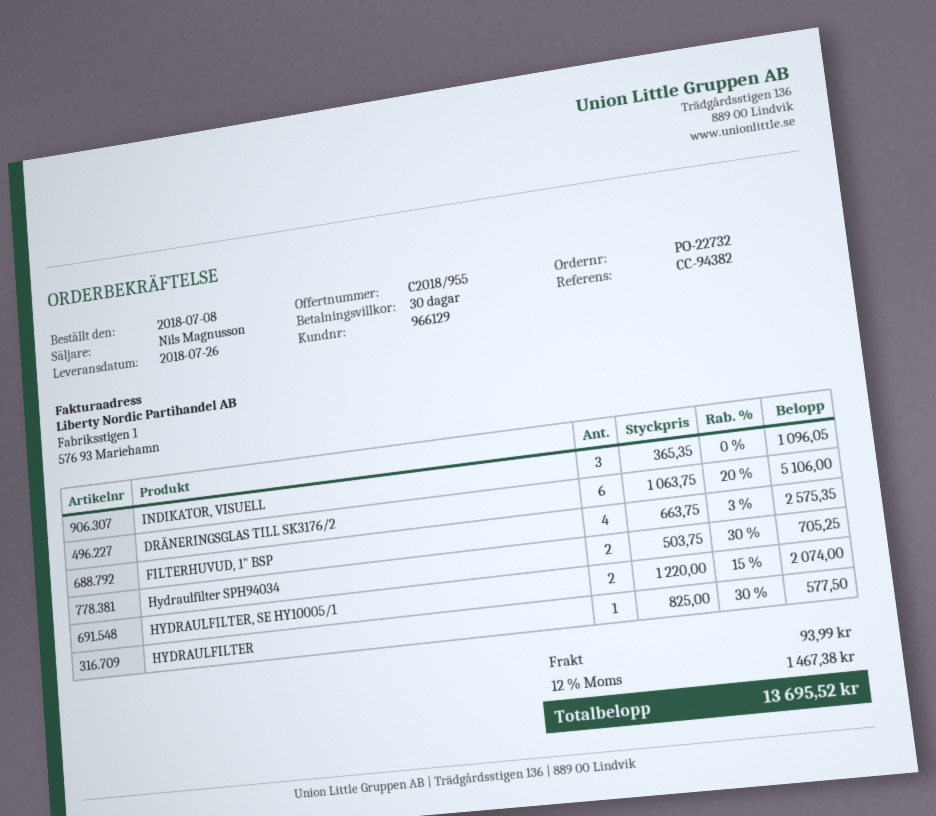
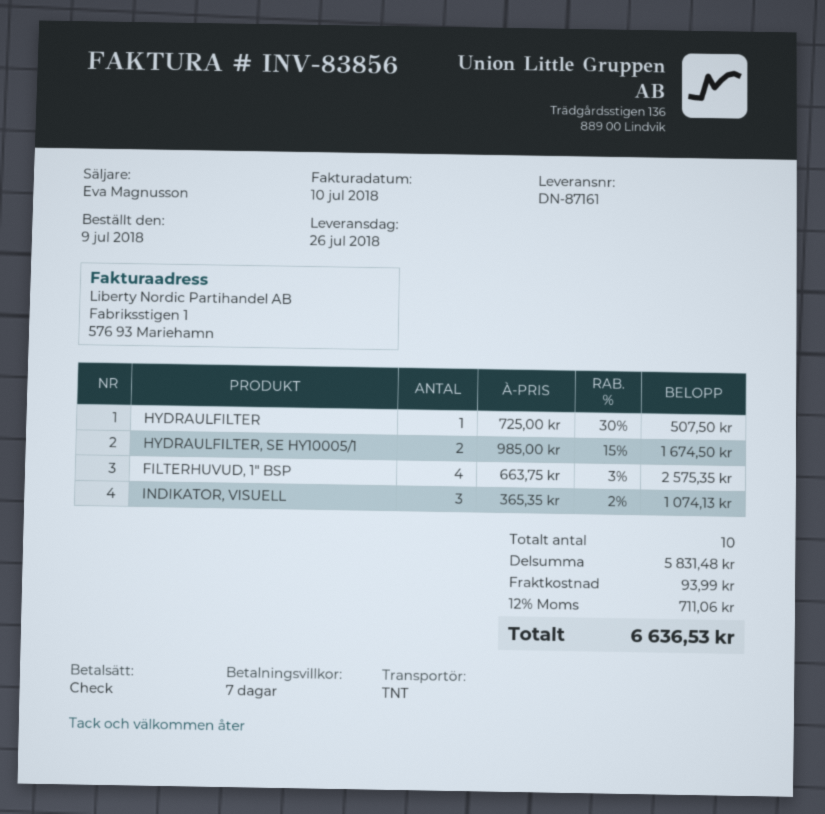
order date: 2018-07-08 -> 2018-07-09
payment terms: 30 days -> 7 days
sales rep: Nils Magnusson -> Eva Magnusson
INDIKATOR, VISUELL: 3 x 365.35 = 1096.05 -> 3 x 365.35 - 2% = 1074.13
DRÄNERINGSGLAS TILL SK3176/2: 6 x 1063.75 - 20% = 5106.00 -> none
Hydraulfilter SPH94034: 2 x 503.75 - 30% = 705.25 -> none
HYDRAULFILTER, SE HY10005/1: 2 x 1220.00 - 15% = 2074.00 -> 2 x 985.00 - 15% = 1674.50
HYDRAULFILTER: 1 x 825.00 - 30% = 577.50 -> 1 x 725.00 - 30% = 507.50
tax: 12% = 1467.38 -> 12% = 711.06
total: 13695.52 -> 6636.53

